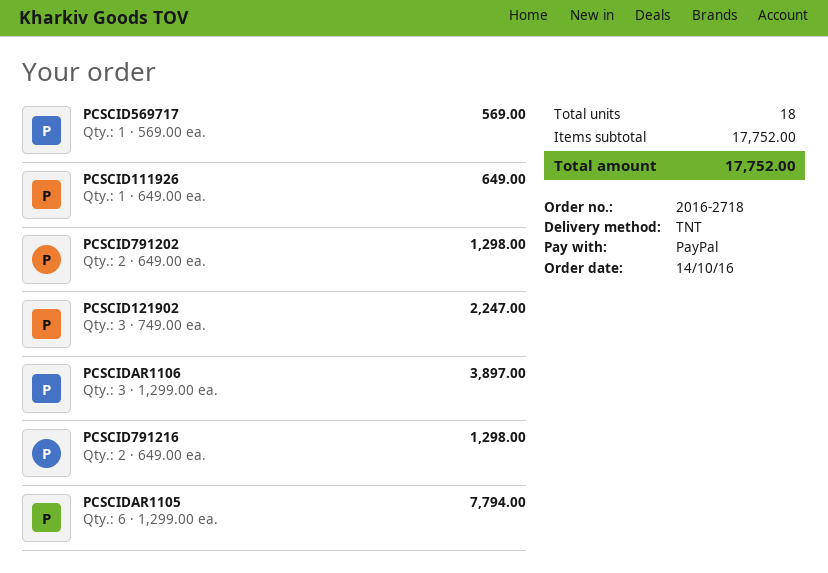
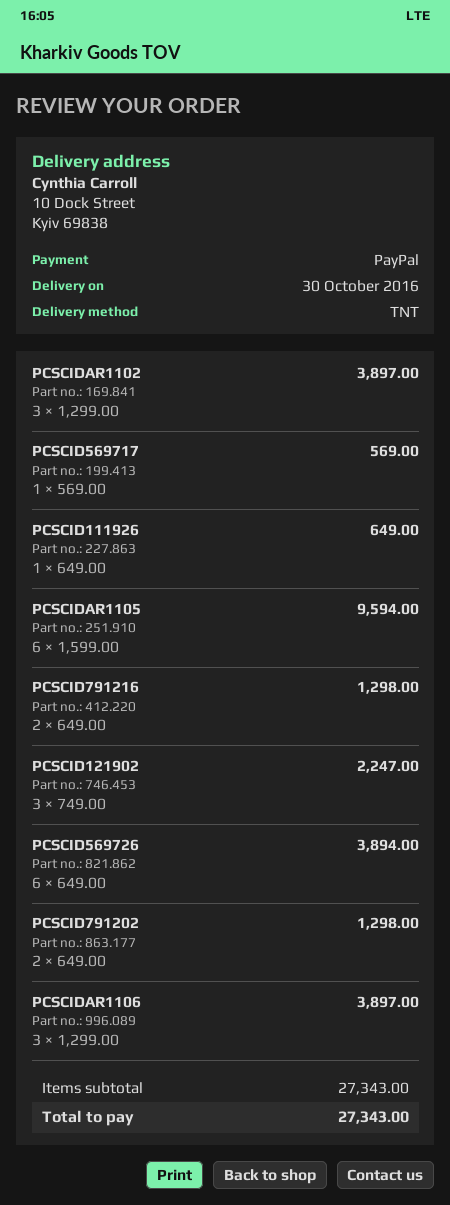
PCSCIDAR1105: 6 x 1299.00 = 7794.00 -> 6 x 1599.00 = 9594.00
PCSCIDAR1102: none -> 3 x 1299.00 = 3897.00
PCSCID569726: none -> 6 x 649.00 = 3894.00
subtotal: 17752.00 -> 27343.00
total: 17752.00 -> 27343.00

